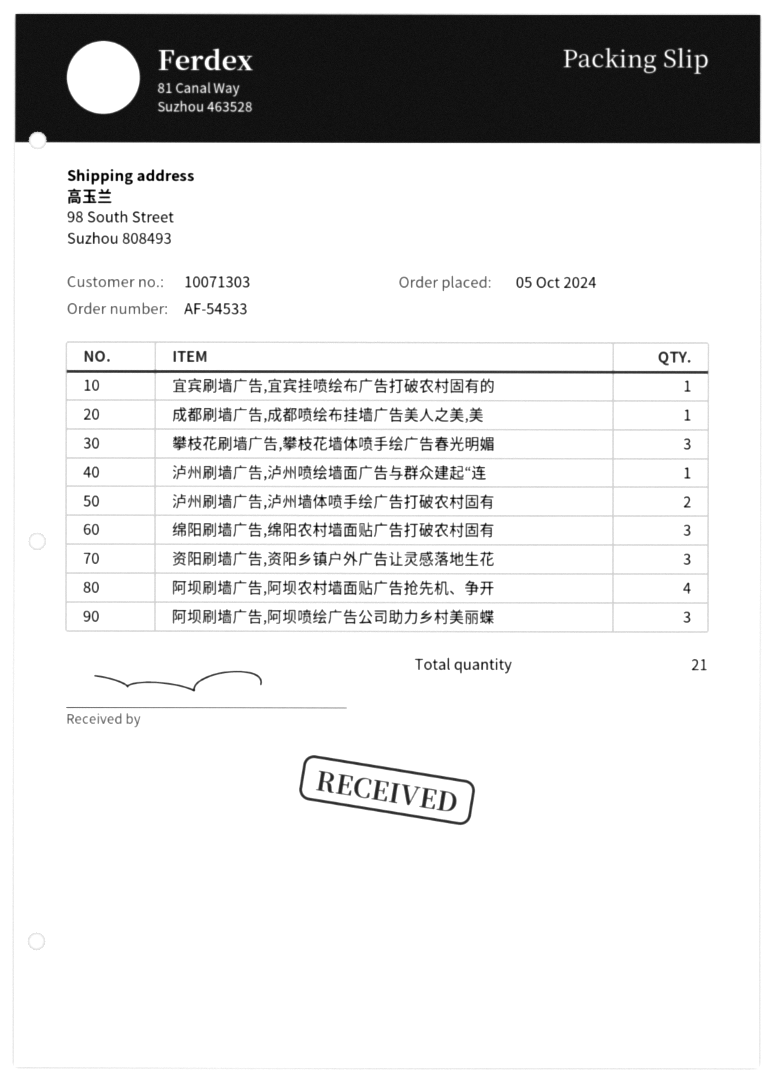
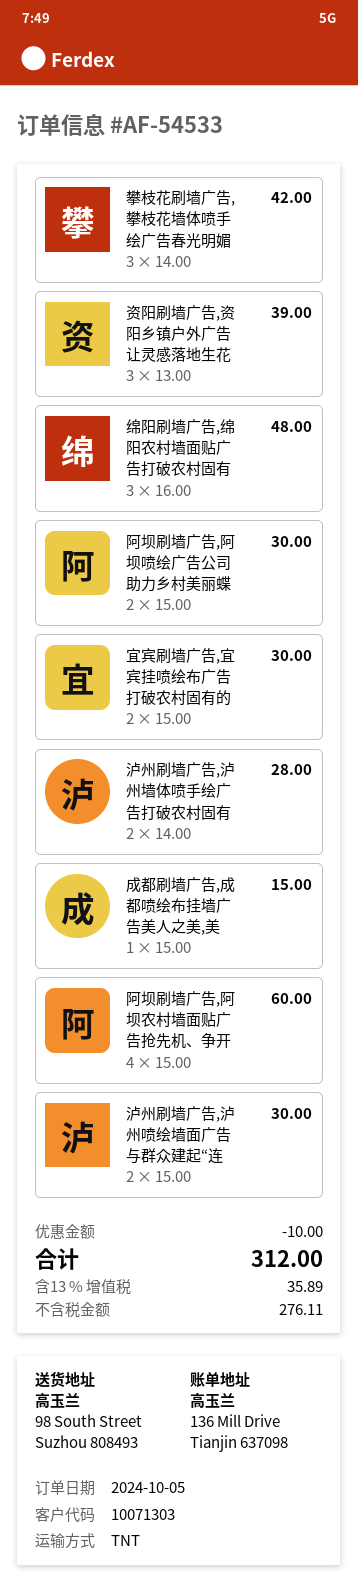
宜宾刷墙广告,宜宾挂喷绘布广告打破农村固有的: 1 -> 2
泸州刷墙广告,泸州喷绘墙面广告与群众建起“连: 1 -> 2
阿坝刷墙广告,阿坝喷绘广告公司助力乡村美丽蝶: 3 -> 2

